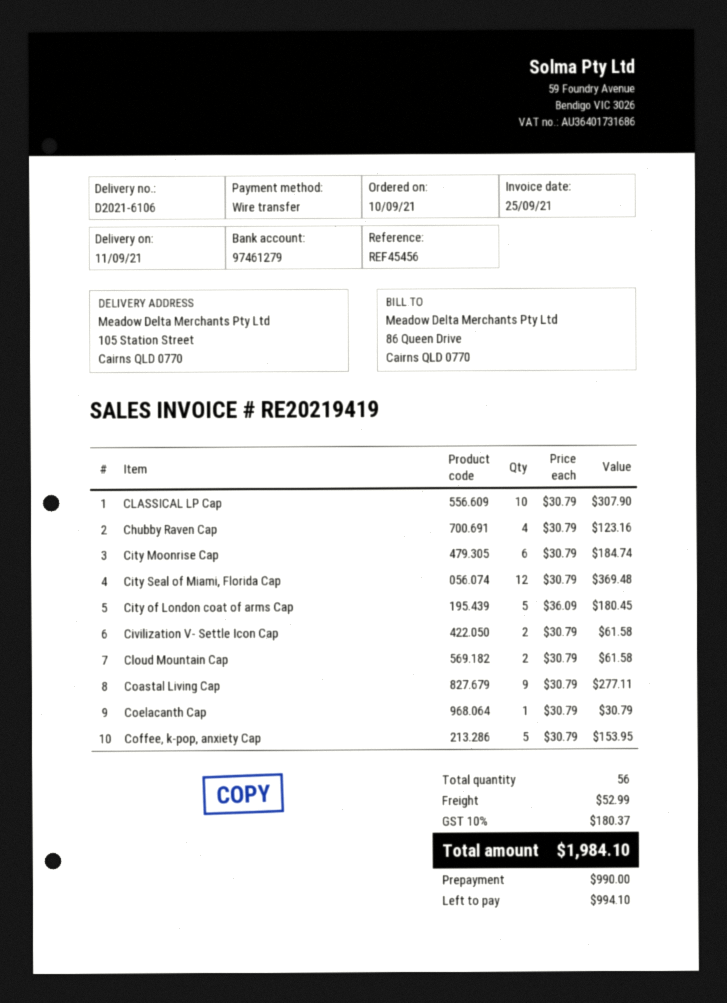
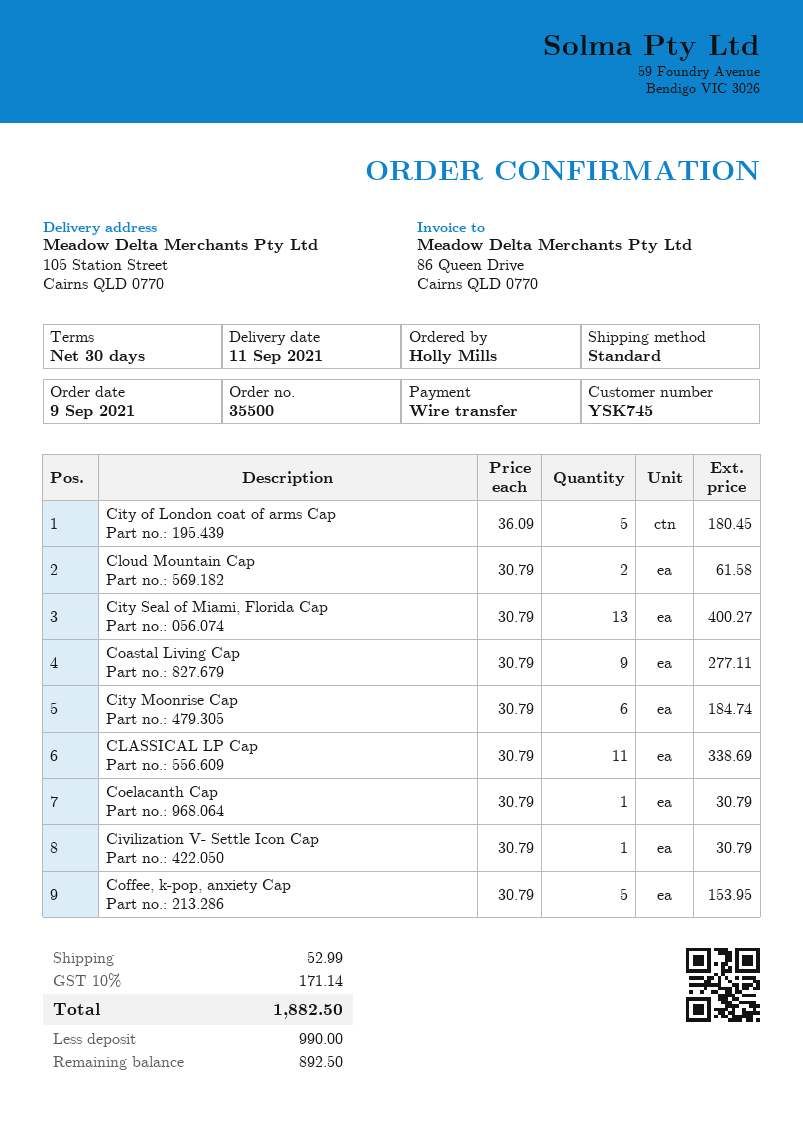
order date: 2021-09-10 -> 2021-09-09
CLASSICAL LP Cap: 10 x 30.79 = 307.90 -> 11 x 30.79 = 338.69
Chubby Raven Cap: 4 x 30.79 = 123.16 -> none
City Seal of Miami, Florida Cap: 12 x 30.79 = 369.48 -> 13 x 30.79 = 400.27
Civilization V- Settle Icon Cap: 2 x 30.79 = 61.58 -> 1 x 30.79 = 30.79
tax: 10% = 180.37 -> 10% = 171.14
total: 1984.10 -> 1882.50
balance: 994.10 -> 892.50

